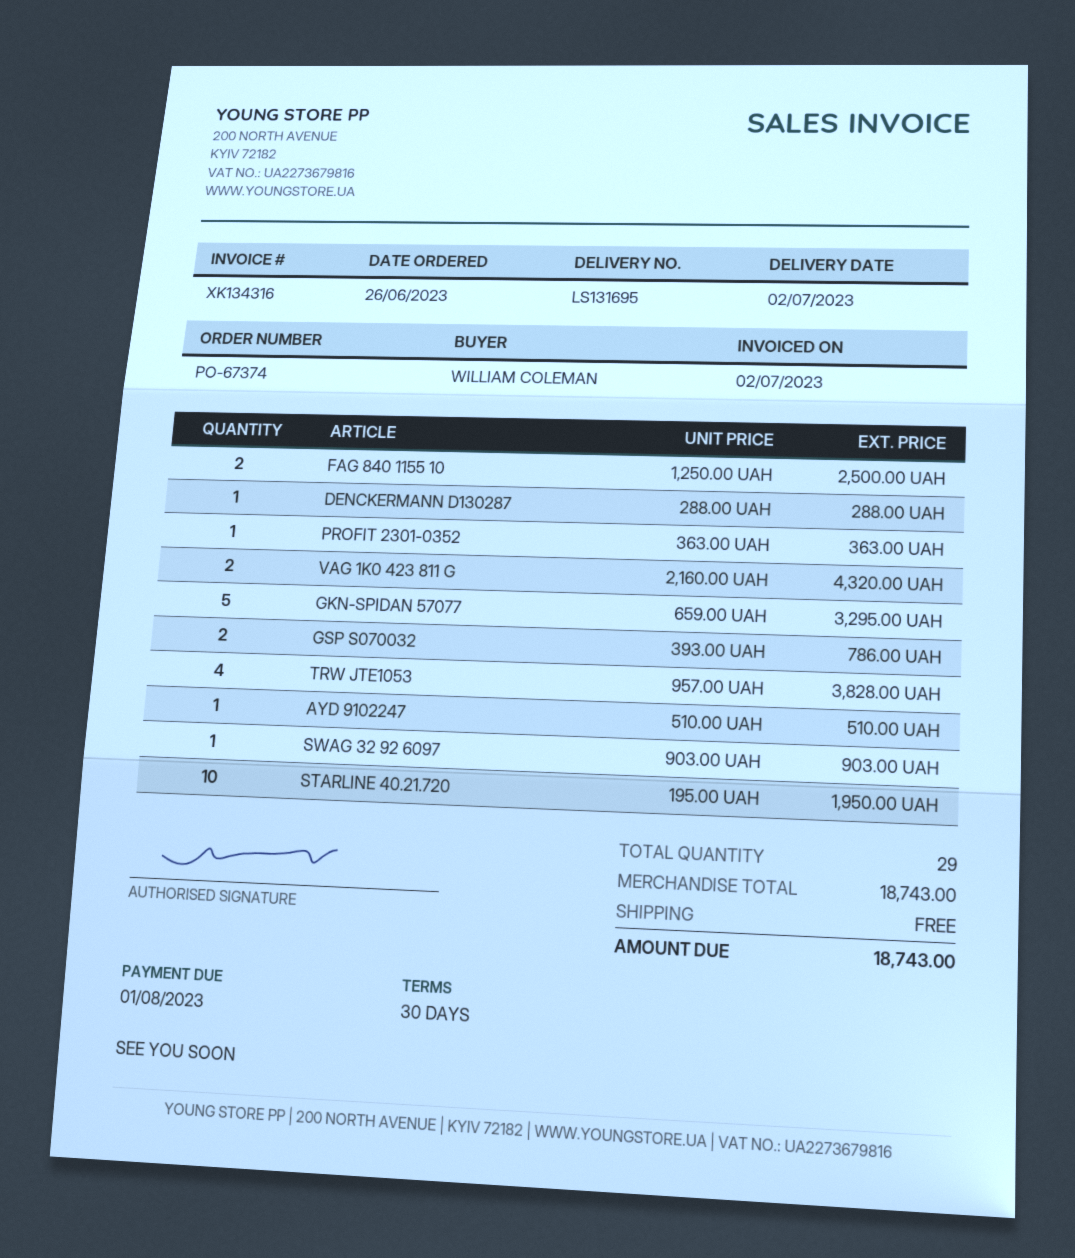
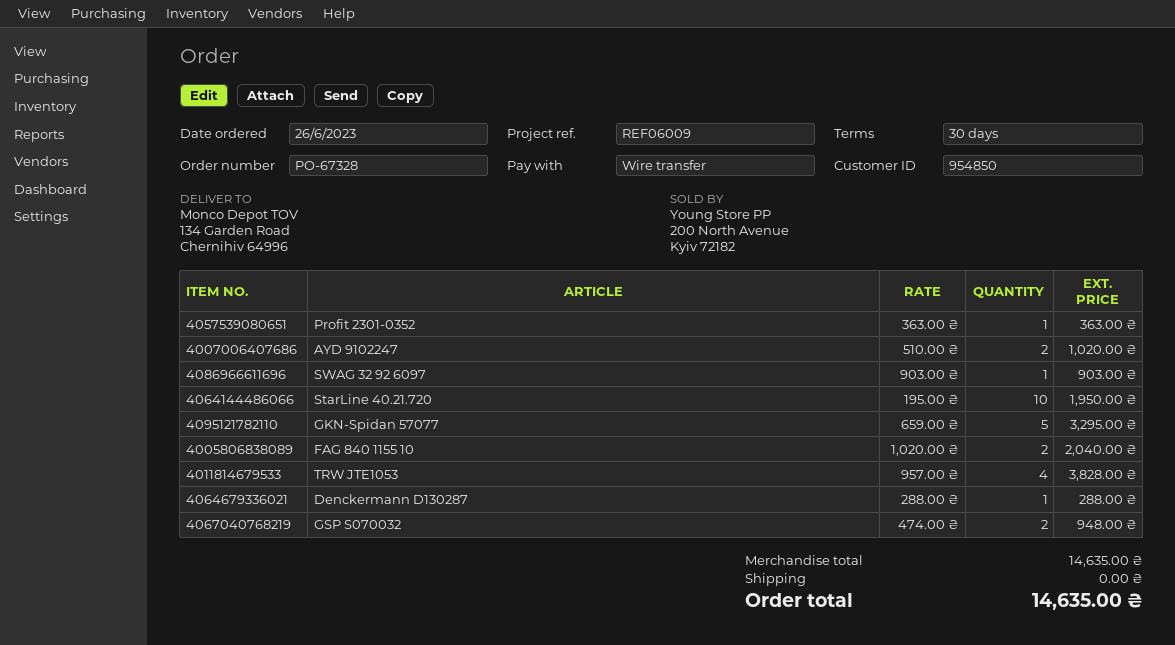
order number: PO-67374 -> PO-67328
FAG 840 1155 10: 2 x 1250.00 = 2500.00 -> 2 x 1020.00 = 2040.00
VAG 1K0 423 811 G: 2 x 2160.00 = 4320.00 -> none
GSP S070032: 2 x 393.00 = 786.00 -> 2 x 474.00 = 948.00
AYD 9102247: 1 x 510.00 = 510.00 -> 2 x 510.00 = 1020.00
subtotal: 18743.00 -> 14635.00
total: 18743.00 -> 14635.00

